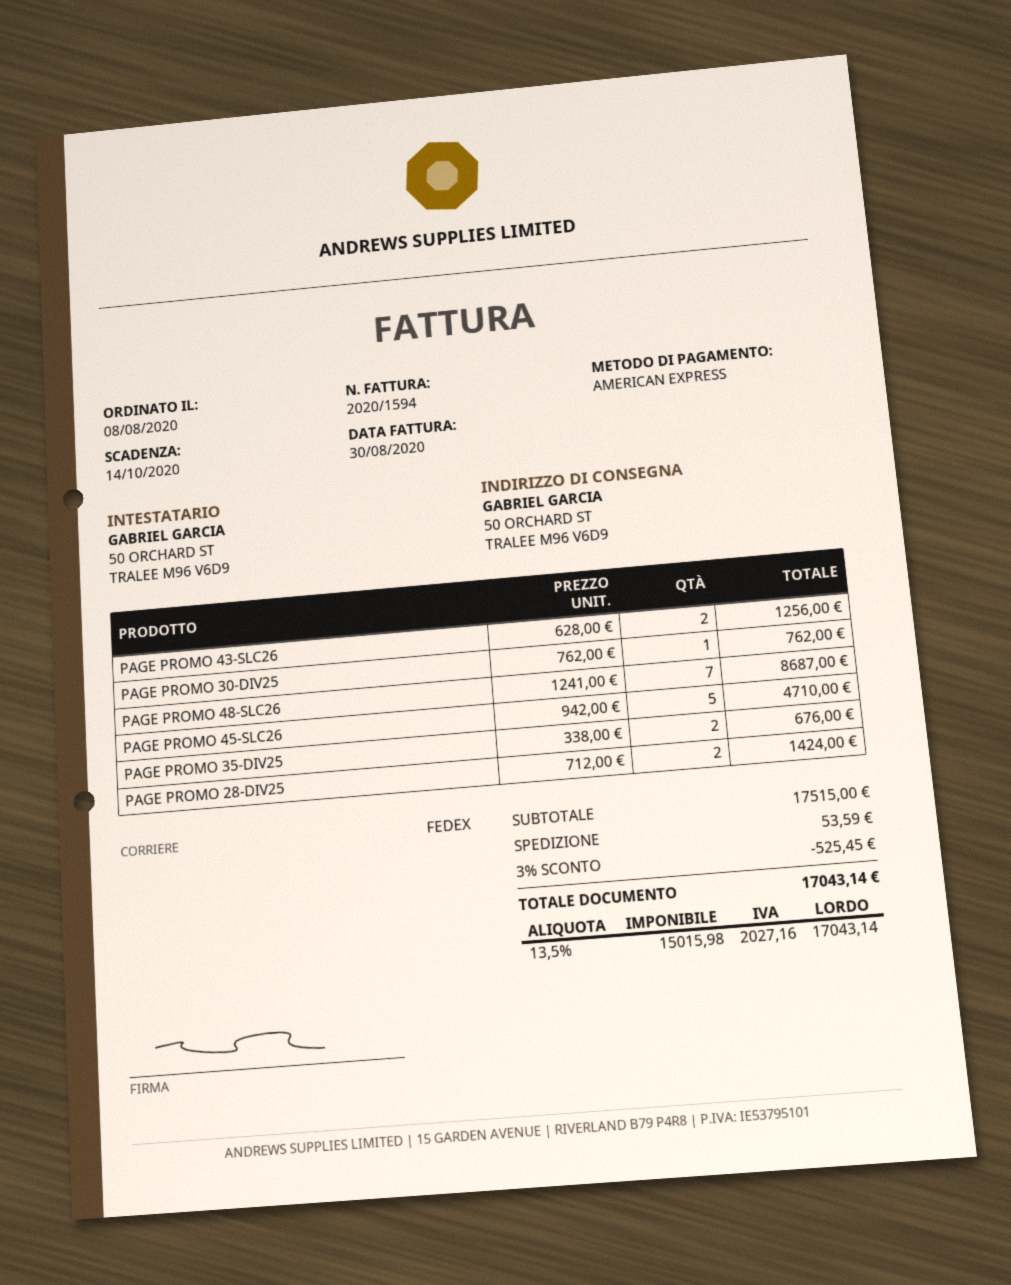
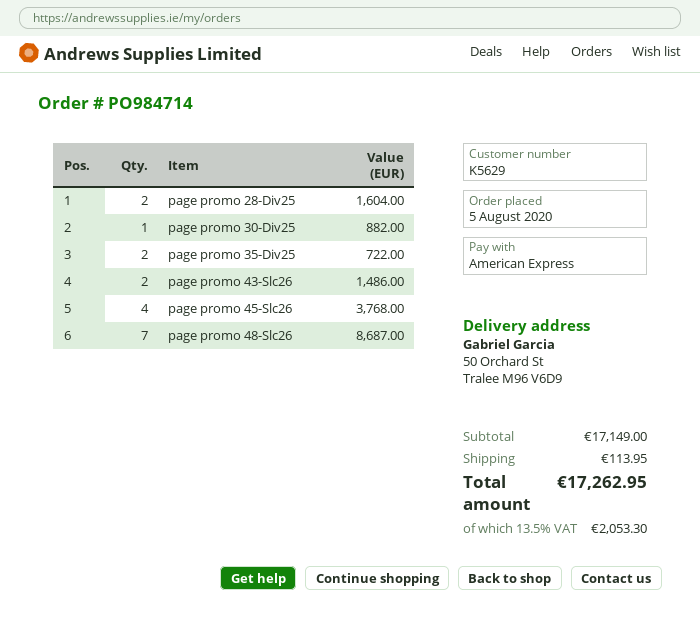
order date: 2020-08-08 -> 2020-08-05
PAGE PROMO 43-SLC26: 2 for 1256.00 -> 2 for 1486.00
PAGE PROMO 30-DIV25: 1 for 762.00 -> 1 for 882.00
PAGE PROMO 45-SLC26: 5 for 4710.00 -> 4 for 3768.00
PAGE PROMO 35-DIV25: 2 for 676.00 -> 2 for 722.00
PAGE PROMO 28-DIV25: 2 for 1424.00 -> 2 for 1604.00
subtotal: 17515.00 -> 17149.00
discount: 3% = 525.45 -> none
shipping: 53.59 -> 113.95
tax: 13.5% = 2027.16 -> 13.5% = 2053.30
total: 17043.14 -> 17262.95

